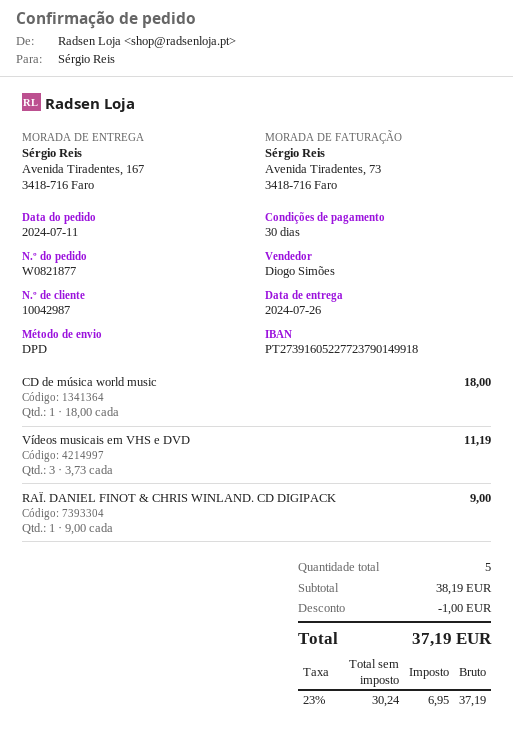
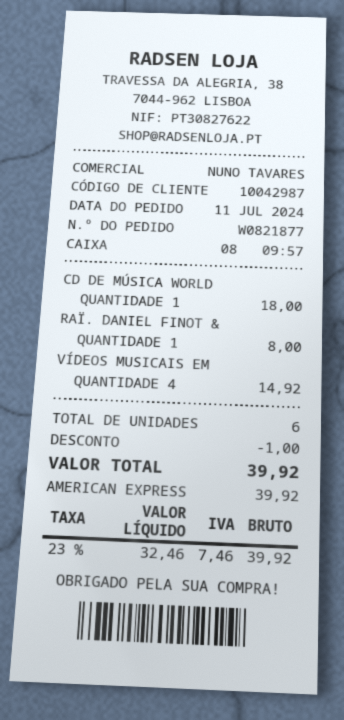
sales rep: Diogo Simões -> NUNO TAVARES
Vídeos musicais em VHS e DVD: 3 for 11.19 -> 4 for 14.92
RAÏ. DANIEL FINOT & CHRIS WINLAND. CD DIGIPACK: 1 for 9.00 -> 1 for 8.00
total quantity: 5 -> 6
net: 30.24 -> 32.46
tax: 23% = 6.95 -> 23% = 7.46
total: 37.19 -> 39.92

